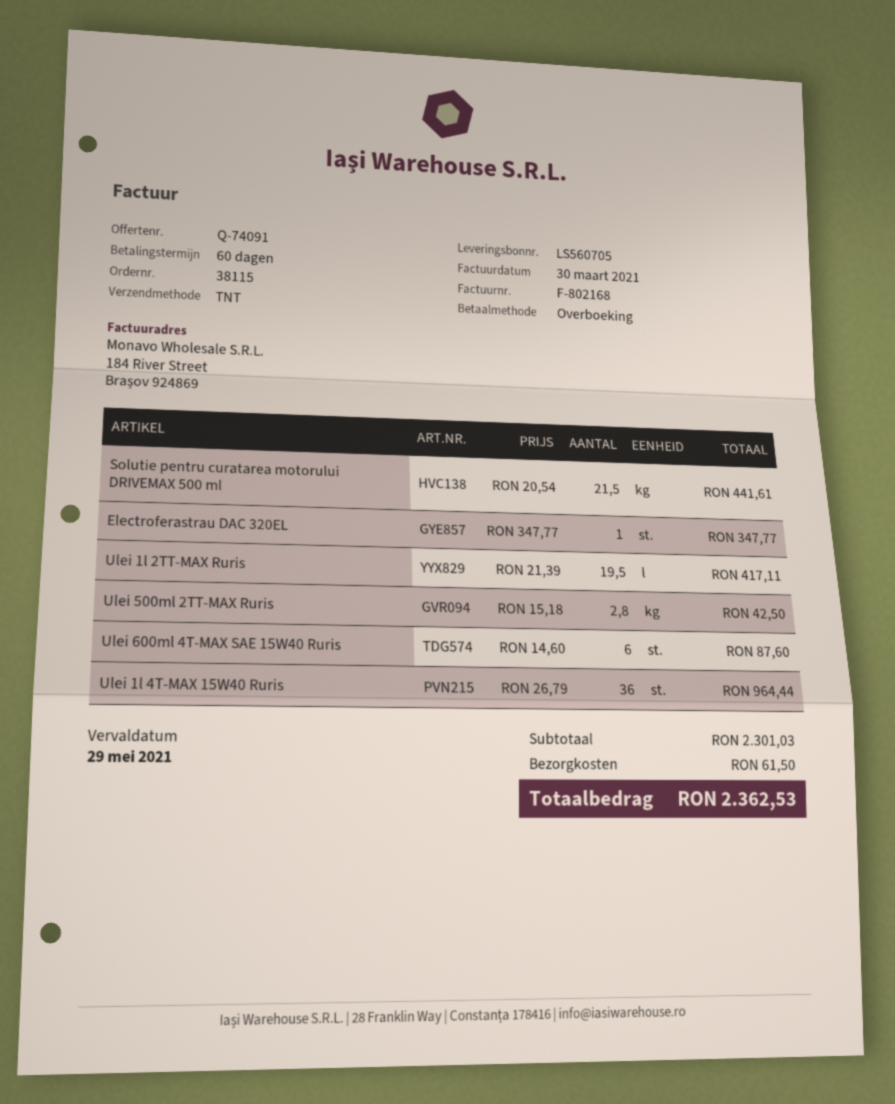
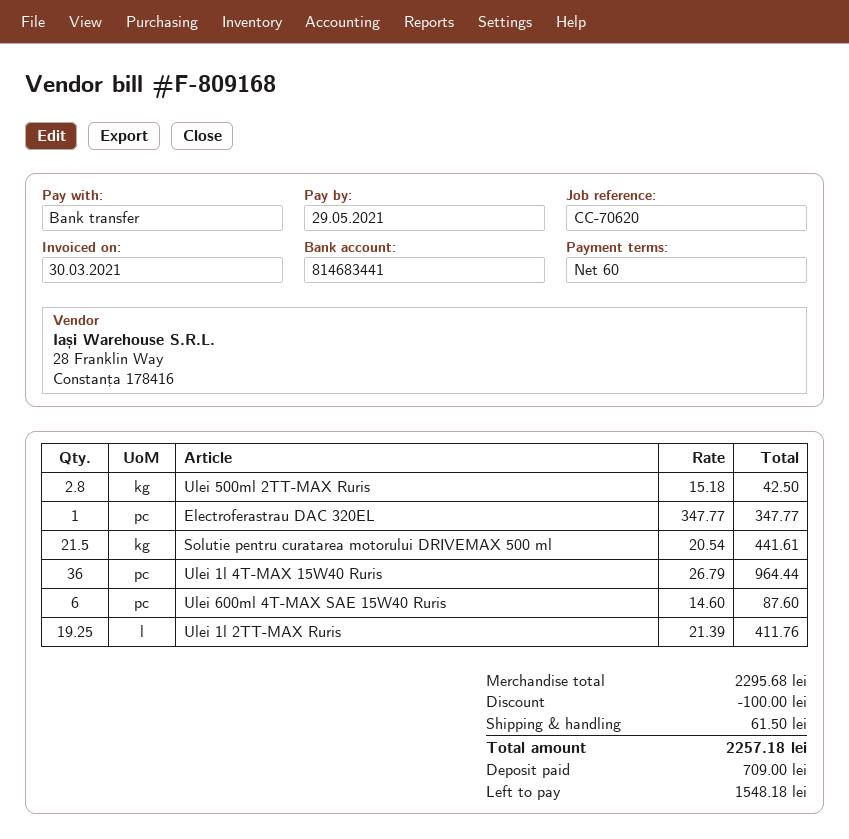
invoice number: F-802168 -> F-809168
Ulei 1l 2TT-MAX Ruris: 19.5 x 21.39 = 417.11 -> 19.25 x 21.39 = 411.76
subtotal: 2301.03 -> 2295.68
discount: none -> 100.00
total: 2362.53 -> 2257.18

